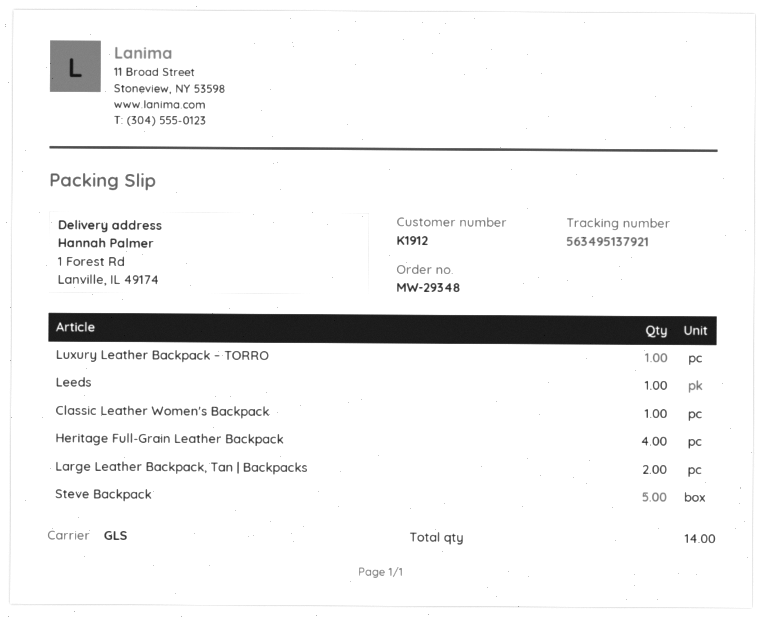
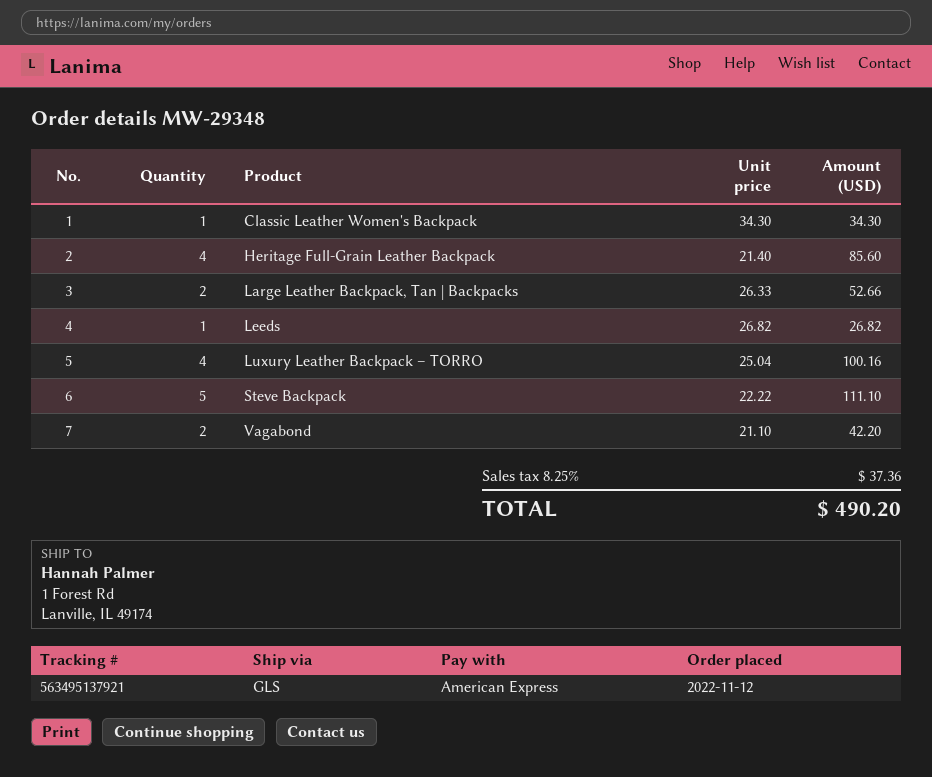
Luxury Leather Backpack – TORRO: 1 -> 4
Vagabond: none -> 2

